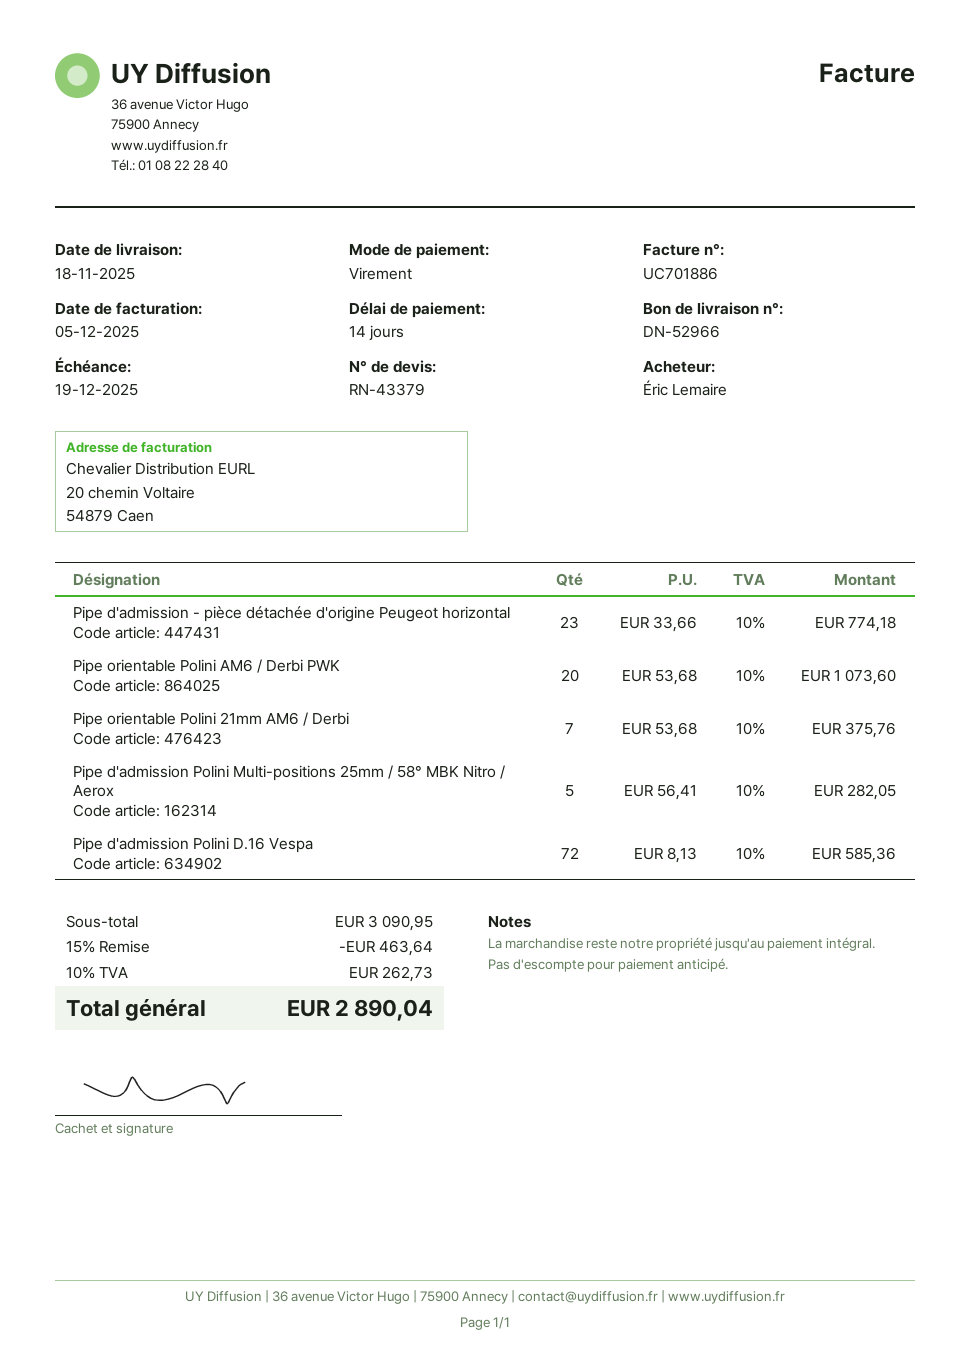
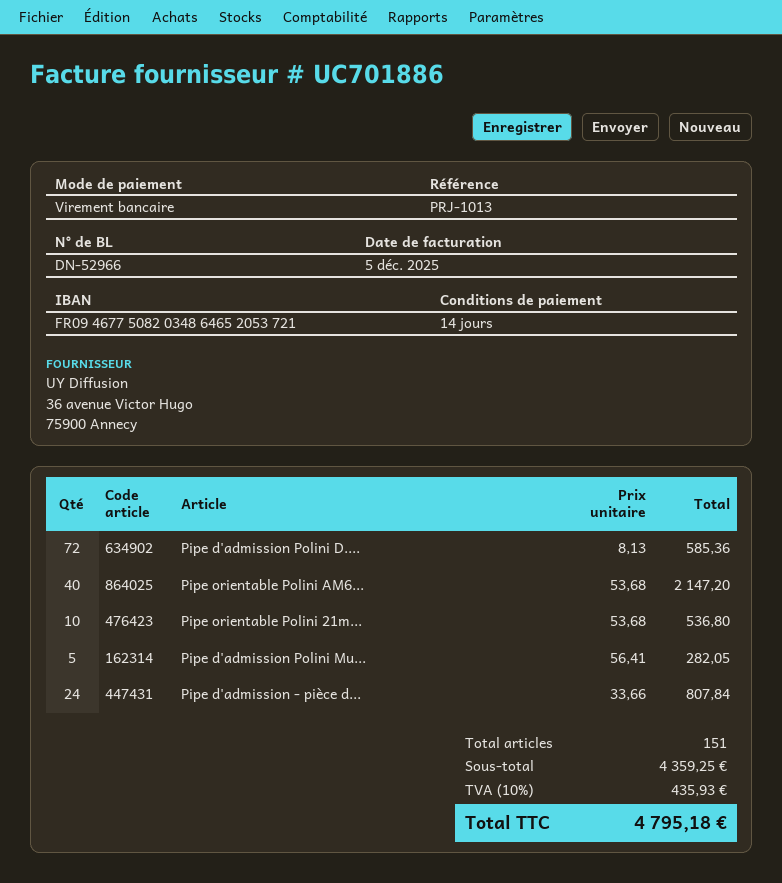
Pipe d'admission - pièce détachée d'origine Peugeot horizontal: 23 x 33.66 = 774.18 -> 24 x 33.66 = 807.84
Pipe orientable Polini AM6 / Derbi PWK: 20 x 53.68 = 1073.60 -> 40 x 53.68 = 2147.20
Pipe orientable Polini 21mm AM6 / Derbi: 7 x 53.68 = 375.76 -> 10 x 53.68 = 536.80
subtotal: 3090.95 -> 4359.25
discount: 15% = 463.64 -> none
tax: 10% = 262.73 -> 10% = 435.93
total: 2890.04 -> 4795.18

